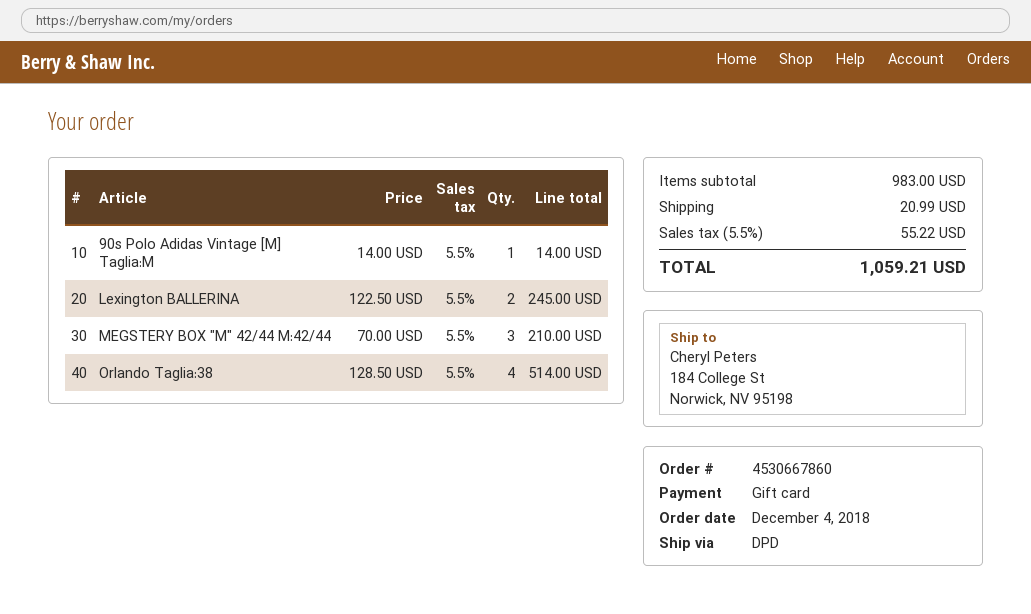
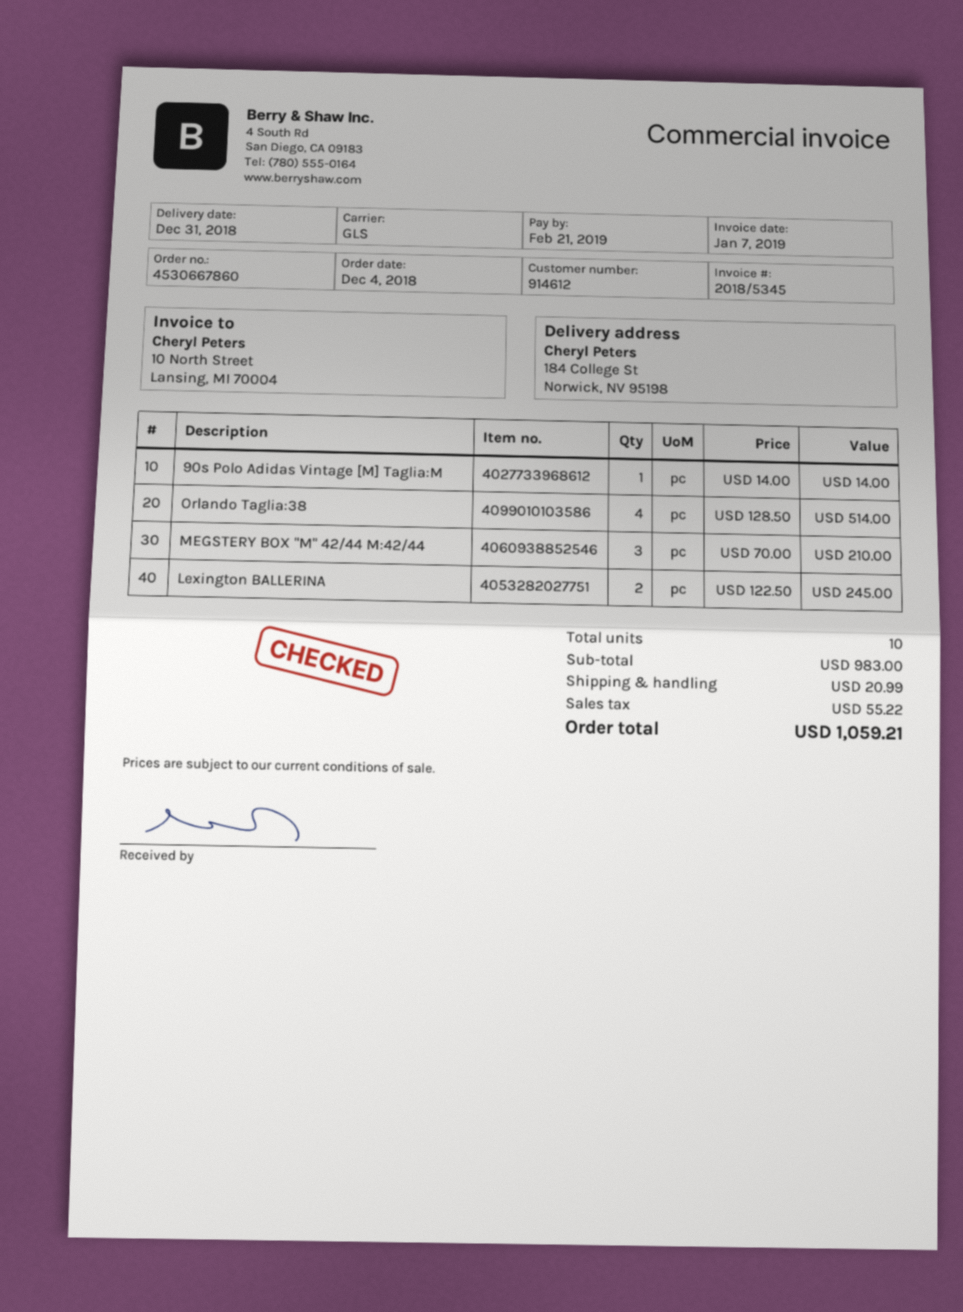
shipping method: DPD -> GLS

